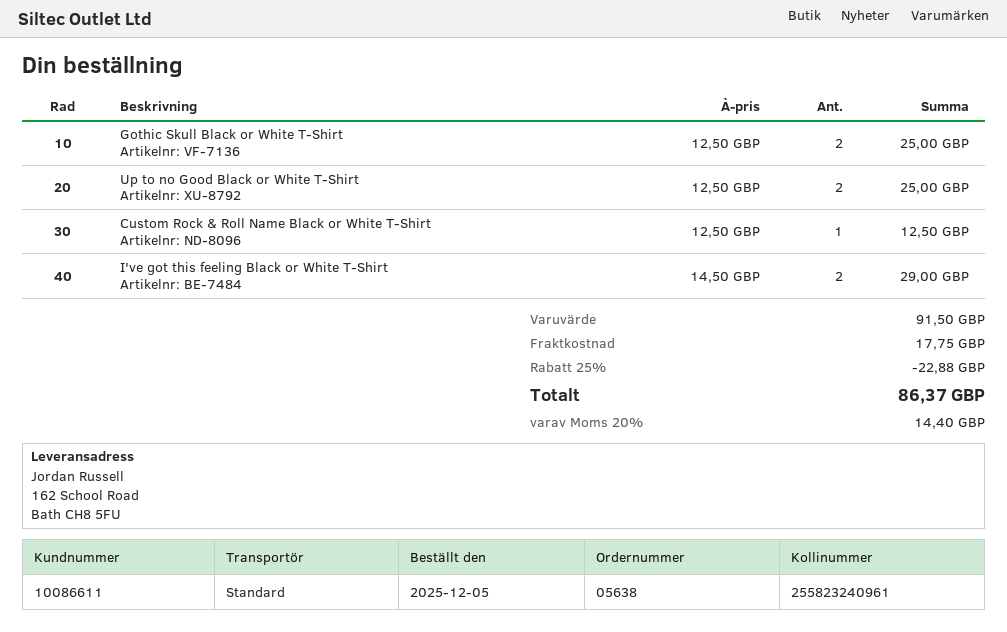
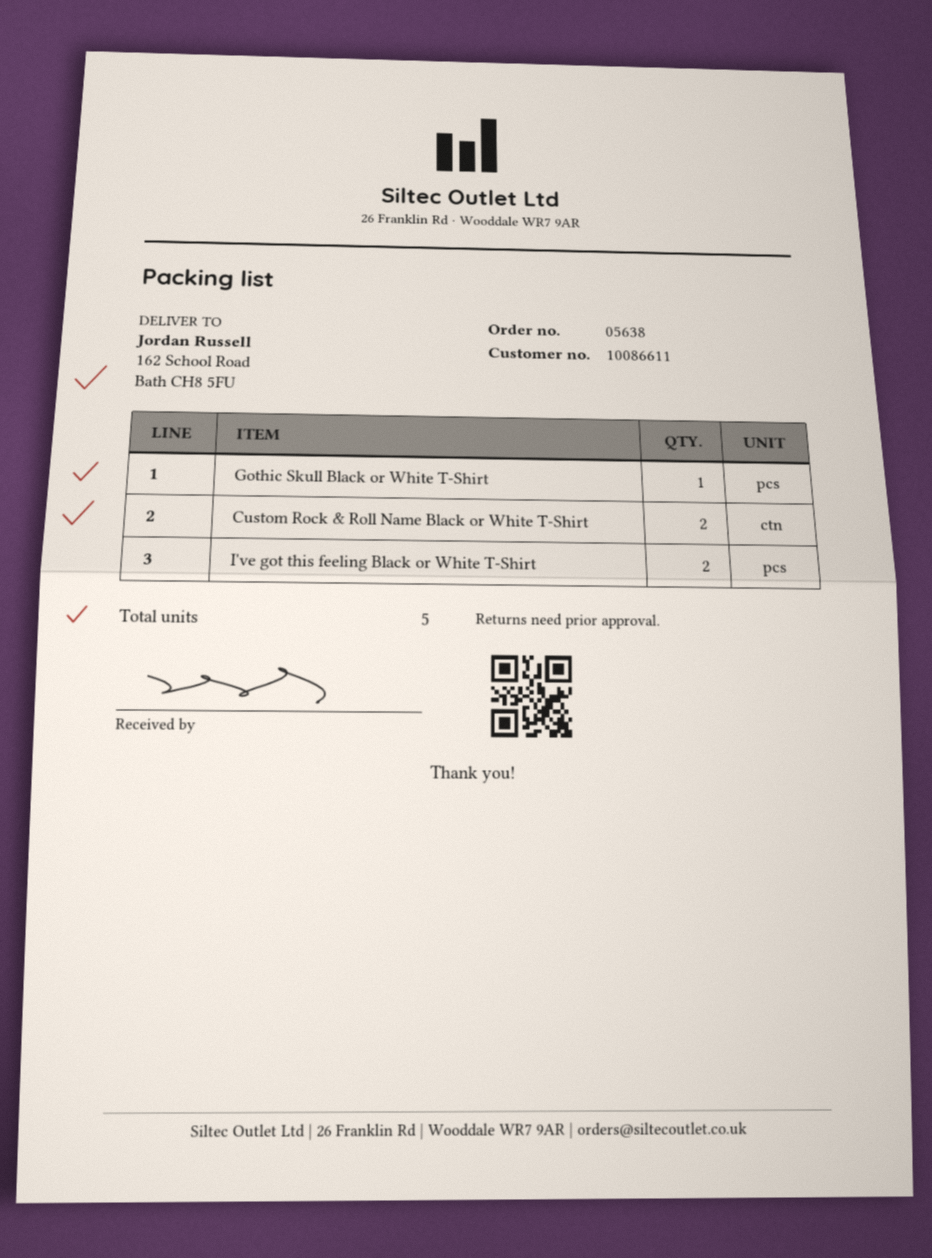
Gothic Skull Black or White T-Shirt: 2 -> 1
Up to no Good Black or White T-Shirt: 2 -> none
Custom Rock & Roll Name Black or White T-Shirt: 1 -> 2

